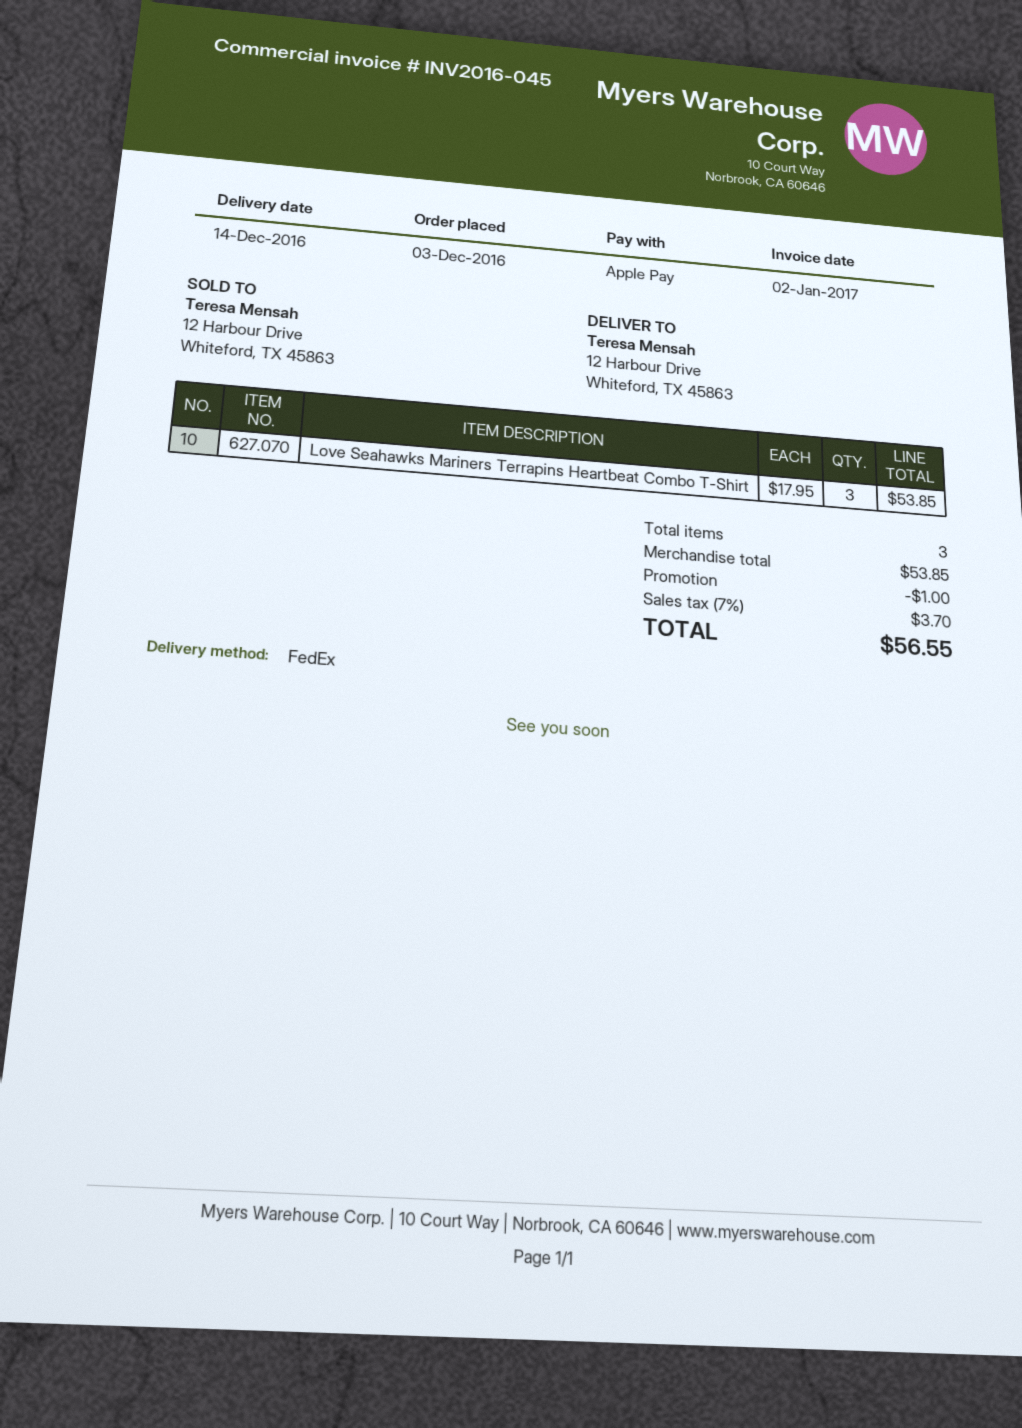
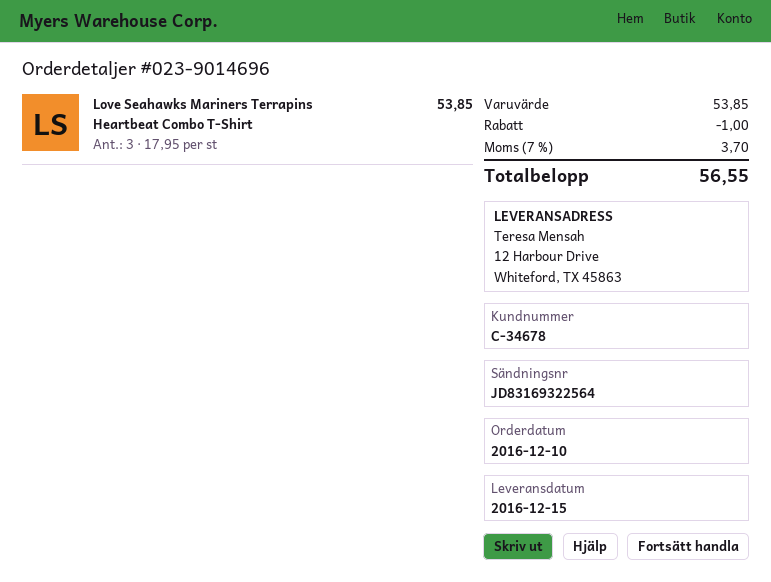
order date: 2016-12-03 -> 2016-12-10
delivery date: 2016-12-14 -> 2016-12-15

